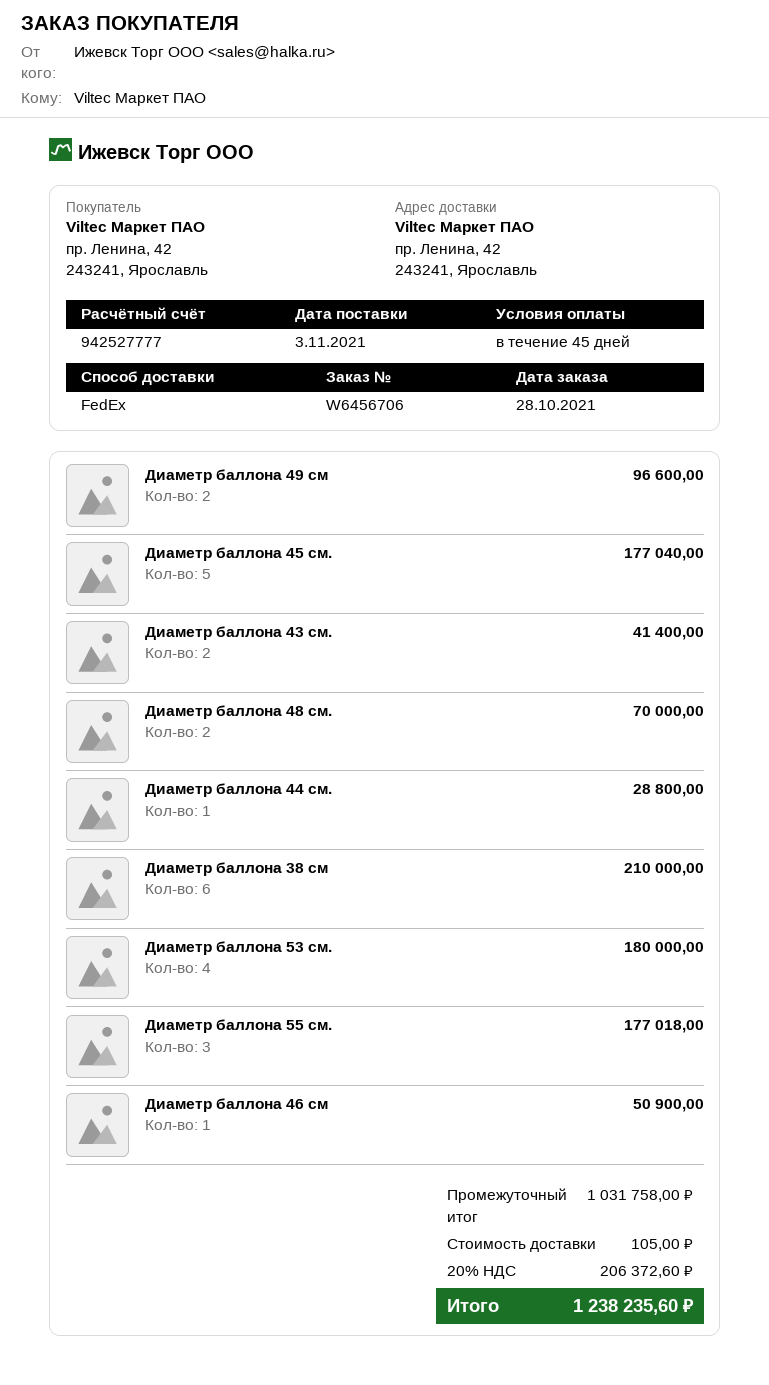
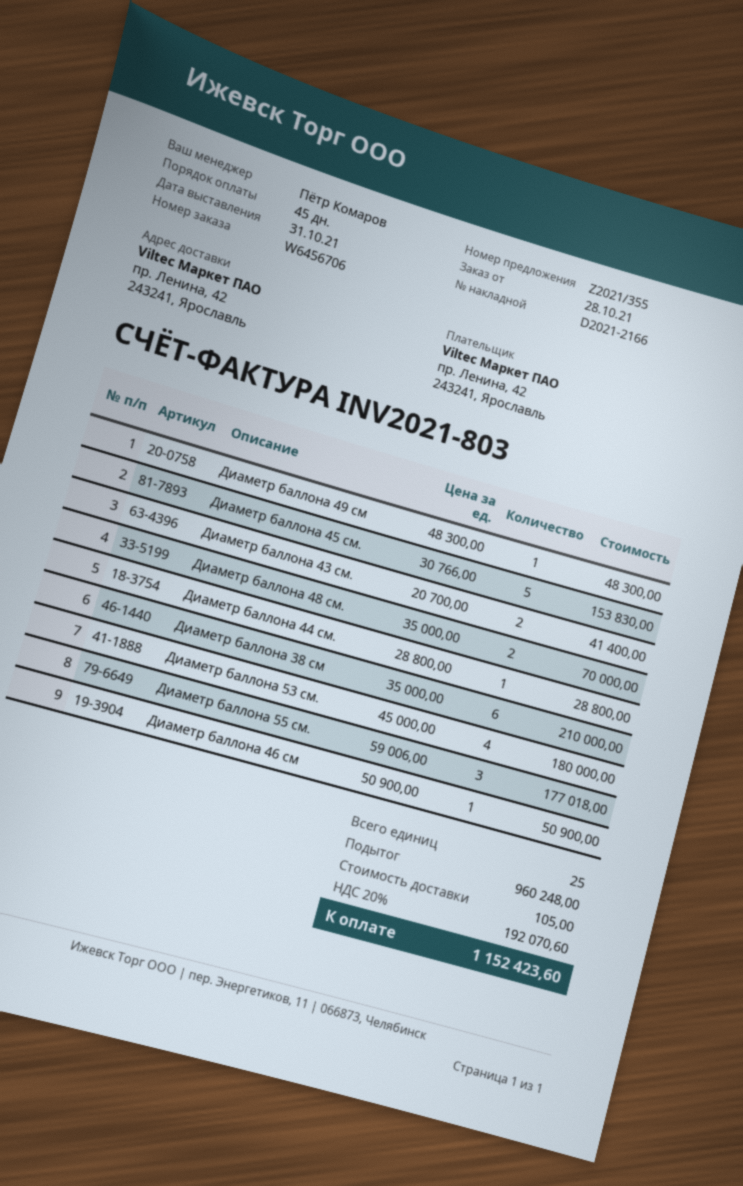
Диаметр баллона 49 см: 2 for 96600.00 -> 1 for 48300.00
Диаметр баллона 45 см.: 5 for 177040.00 -> 5 for 153830.00
subtotal: 1031758.00 -> 960248.00
tax: 20% = 206372.60 -> 20% = 192070.60
total: 1238235.60 -> 1152423.60

